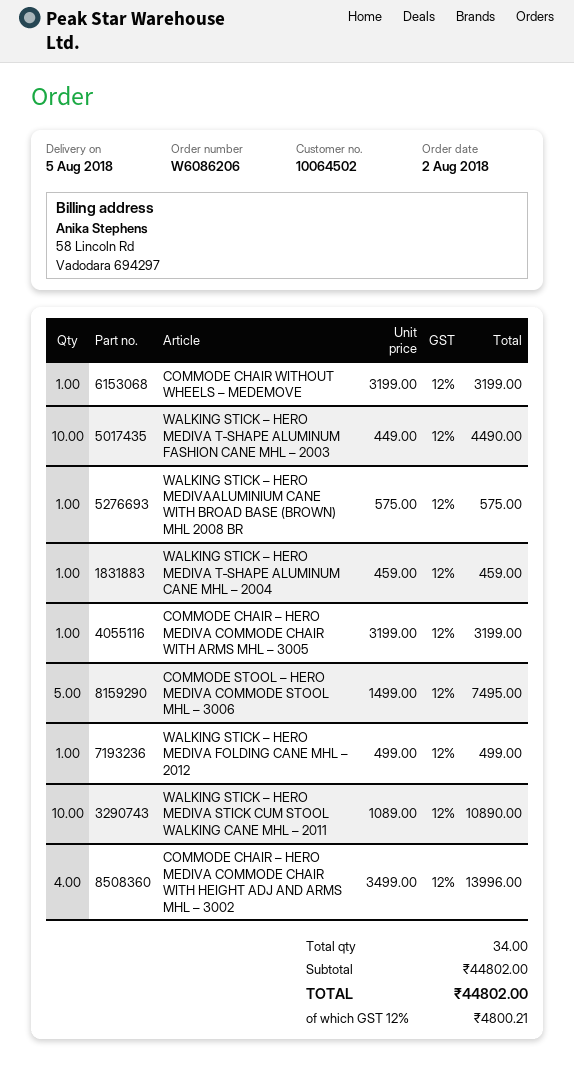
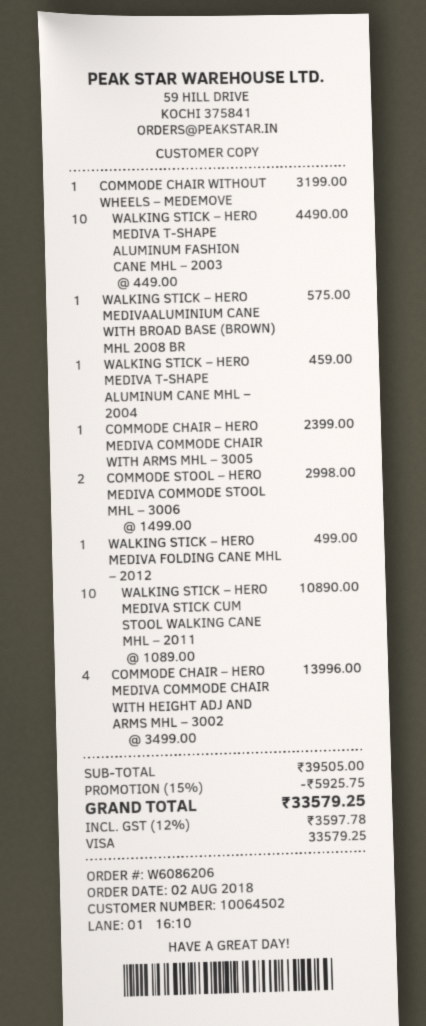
COMMODE CHAIR – HERO MEDIVA COMMODE CHAIR WITH ARMS MHL – 3005: 1 x 3199.00 = 3199.00 -> 1 x 2399.00 = 2399.00
COMMODE STOOL – HERO MEDIVA COMMODE STOOL MHL – 3006: 5 x 1499.00 = 7495.00 -> 2 x 1499.00 = 2998.00
subtotal: 44802.00 -> 39505.00
discount: none -> 15% = 5925.75
tax: 12% = 4800.21 -> 12% = 3597.78
total: 44802.00 -> 33579.25

